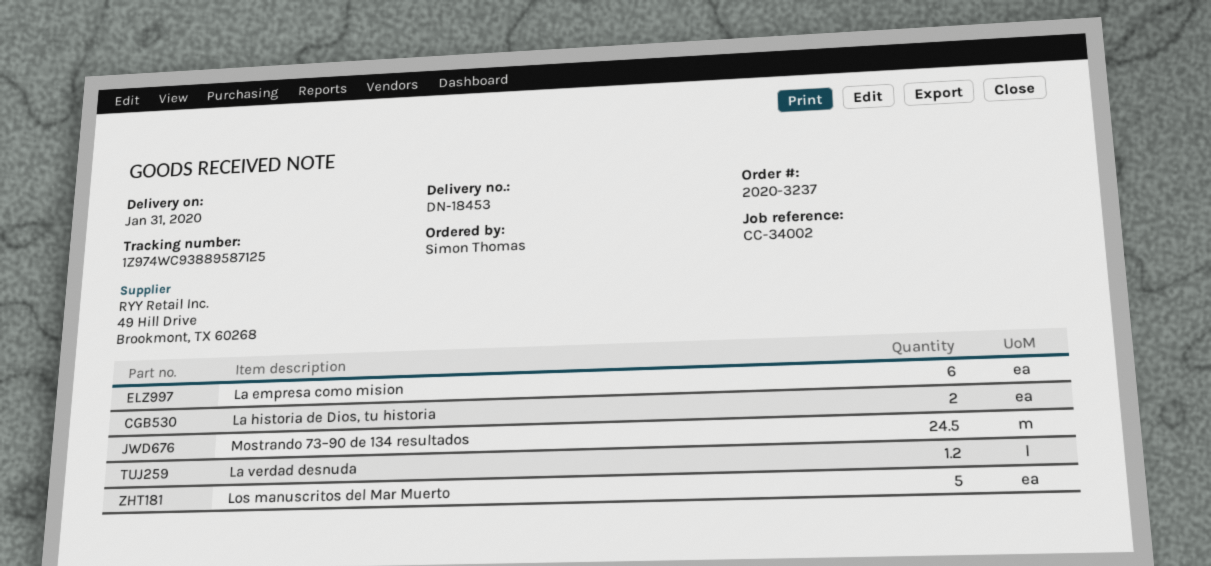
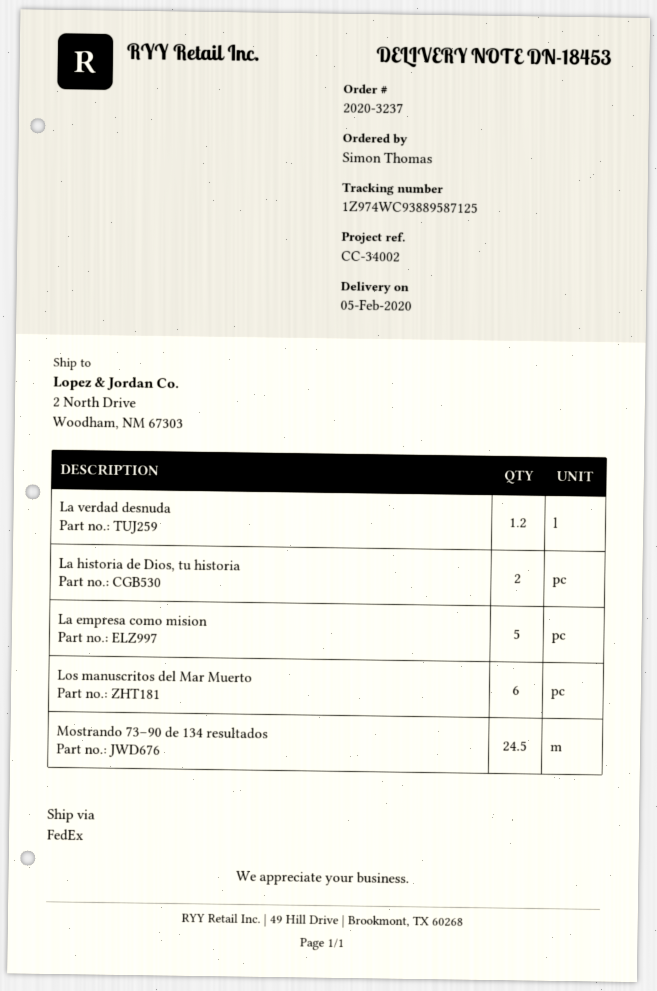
delivery date: 2020-01-31 -> 2020-02-05
La empresa como mision: 6 -> 5
Los manuscritos del Mar Muerto: 5 -> 6

